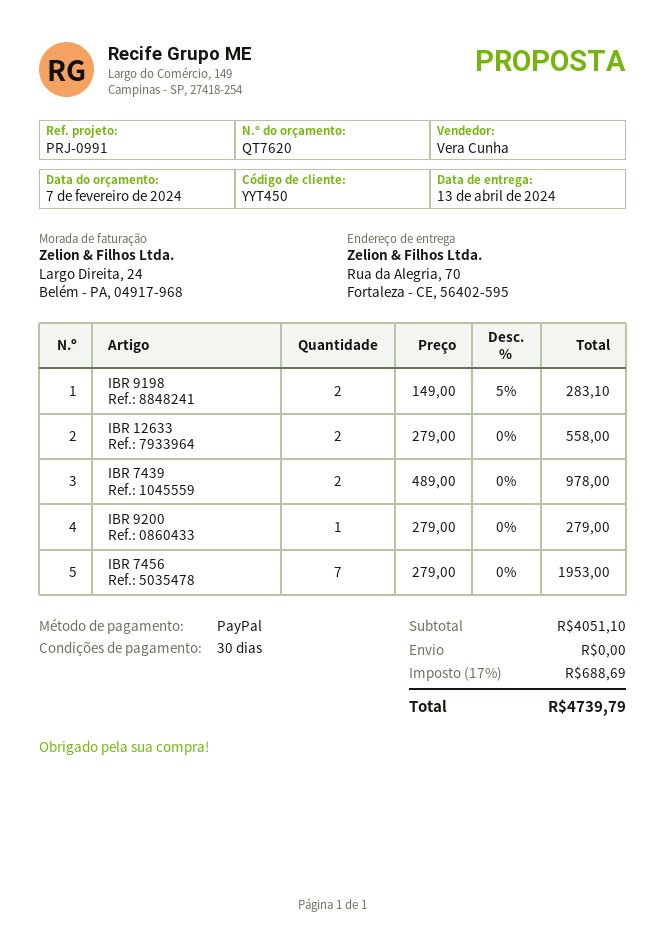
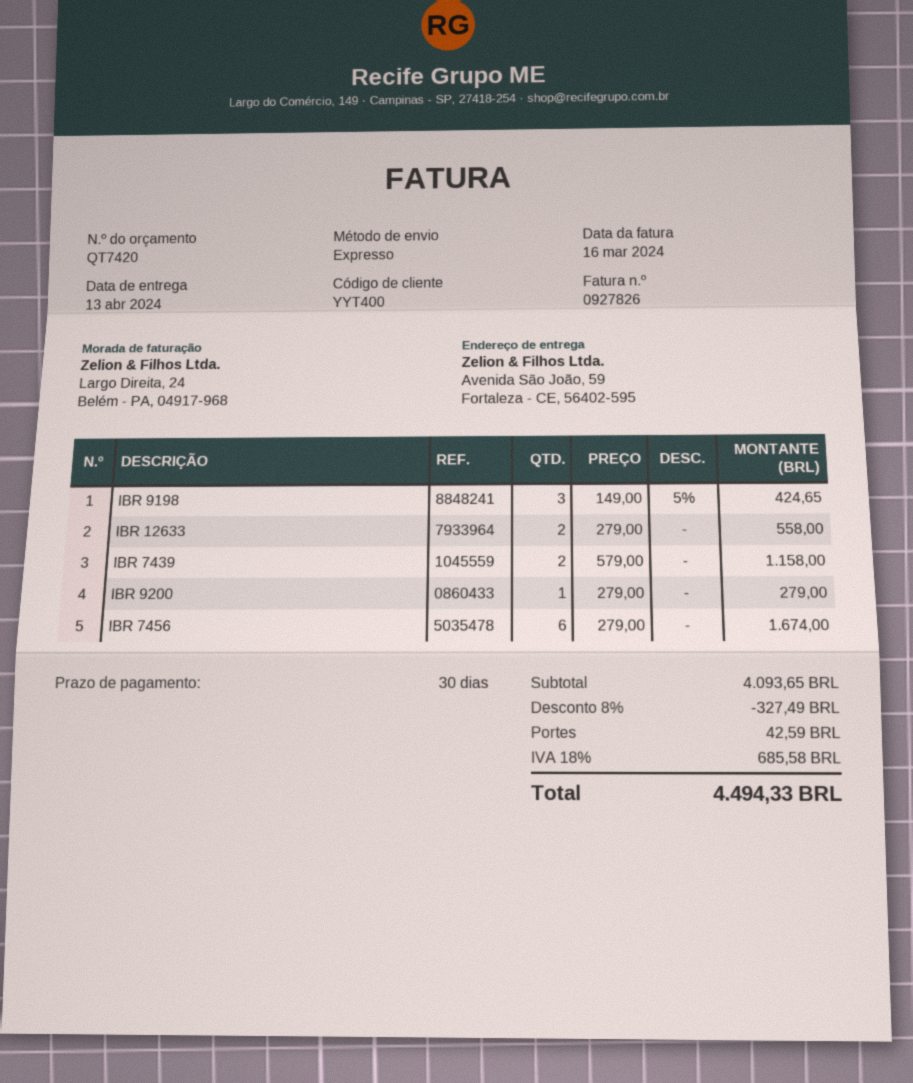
quote number: QT7620 -> QT7420
customer number: YYT450 -> YYT400
ship to: Rua da Alegria, 70, Fortaleza - CE, 56402-595 -> Avenida São João, 59, Fortaleza - CE, 56402-595
IBR 9198: 2 x 149.00 - 5% = 283.10 -> 3 x 149.00 - 5% = 424.65
IBR 7439: 2 x 489.00 = 978.00 -> 2 x 579.00 = 1158.00
IBR 7456: 7 x 279.00 = 1953.00 -> 6 x 279.00 = 1674.00
subtotal: 4051.10 -> 4093.65
discount: none -> 8% = 327.49
shipping: 0.00 -> 42.59
tax: 17% = 688.69 -> 18% = 685.58
total: 4739.79 -> 4494.33

